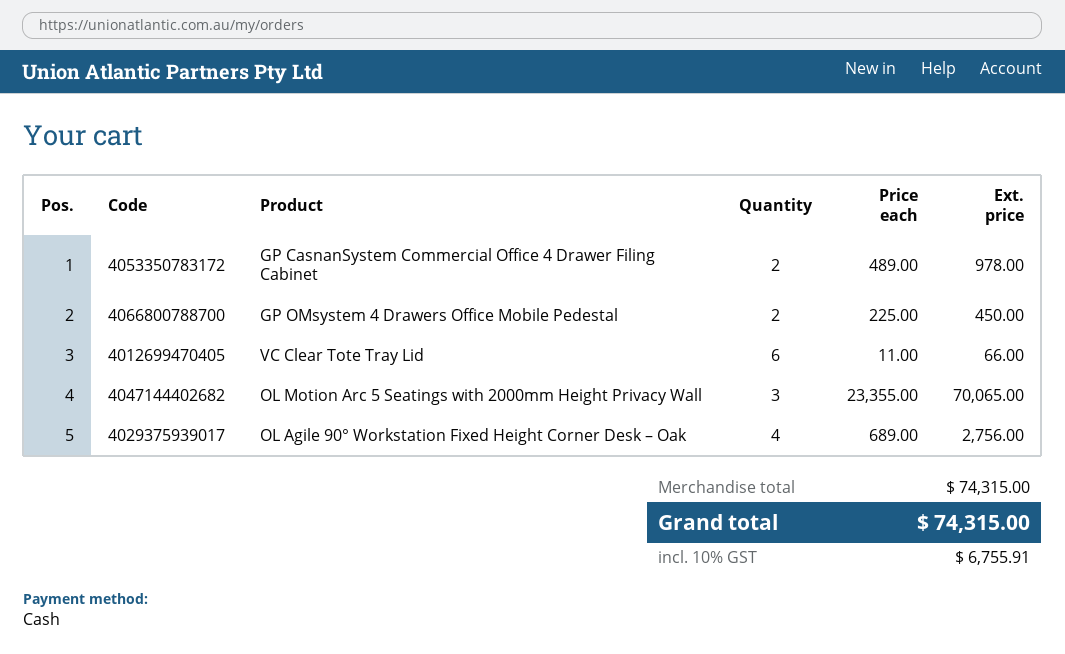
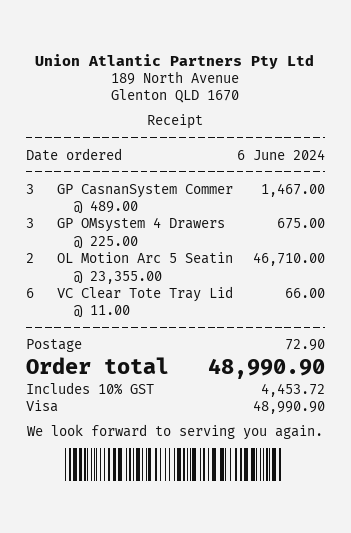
payment method: cash -> Visa
GP CasnanSystem Commercial Office 4 Drawer Filing Cabinet: 2 x 489.00 = 978.00 -> 3 x 489.00 = 1467.00
GP OMsystem 4 Drawers Office Mobile Pedestal: 2 x 225.00 = 450.00 -> 3 x 225.00 = 675.00
OL Motion Arc 5 Seatings with 2000mm Height Privacy Wall: 3 x 23355.00 = 70065.00 -> 2 x 23355.00 = 46710.00
OL Agile 90° Workstation Fixed Height Corner Desk – Oak: 4 x 689.00 = 2756.00 -> none
shipping: none -> 72.90
tax: 10% = 6755.91 -> 10% = 4453.72
total: 74315.00 -> 48990.90

